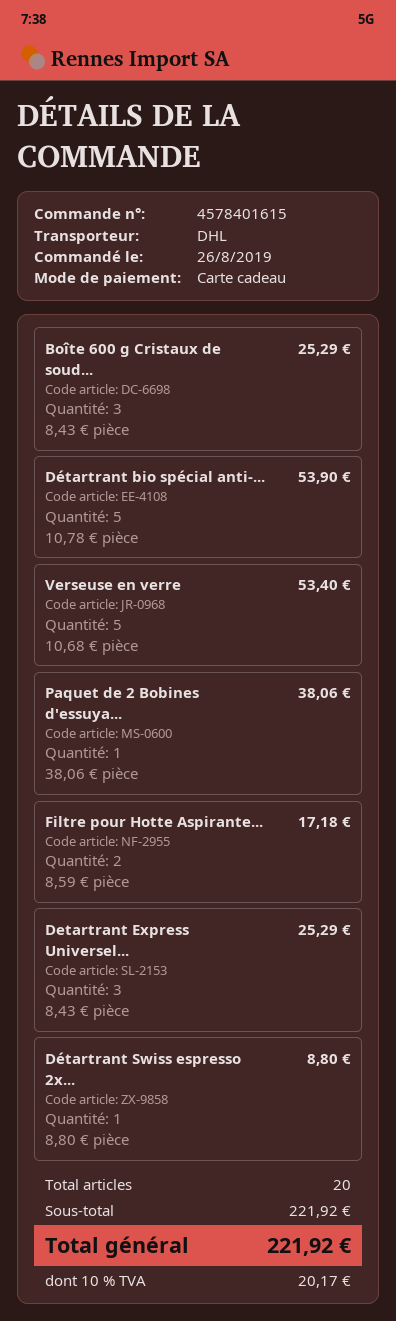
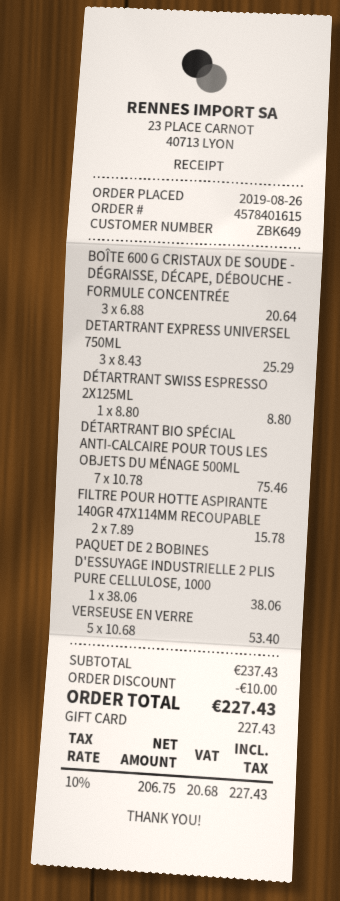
Boîte 600 g Cristaux de soud...: 3 x 8.43 = 25.29 -> 3 x 6.88 = 20.64
Détartrant bio spécial anti-...: 5 x 10.78 = 53.90 -> 7 x 10.78 = 75.46
Filtre pour Hotte Aspirante...: 2 x 8.59 = 17.18 -> 2 x 7.89 = 15.78
subtotal: 221.92 -> 237.43
discount: none -> 10.00
tax: 10% = 20.17 -> 10% = 20.68
total: 221.92 -> 227.43

